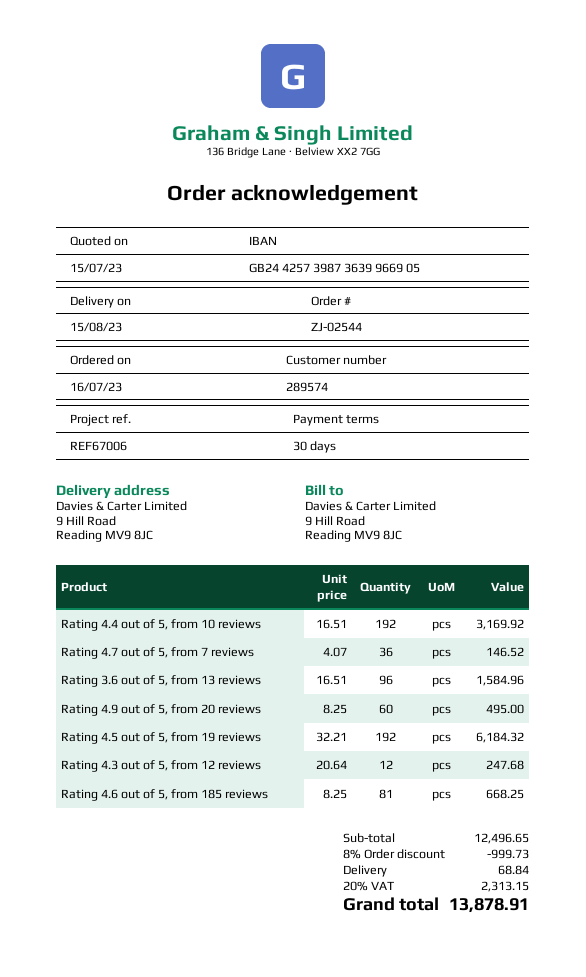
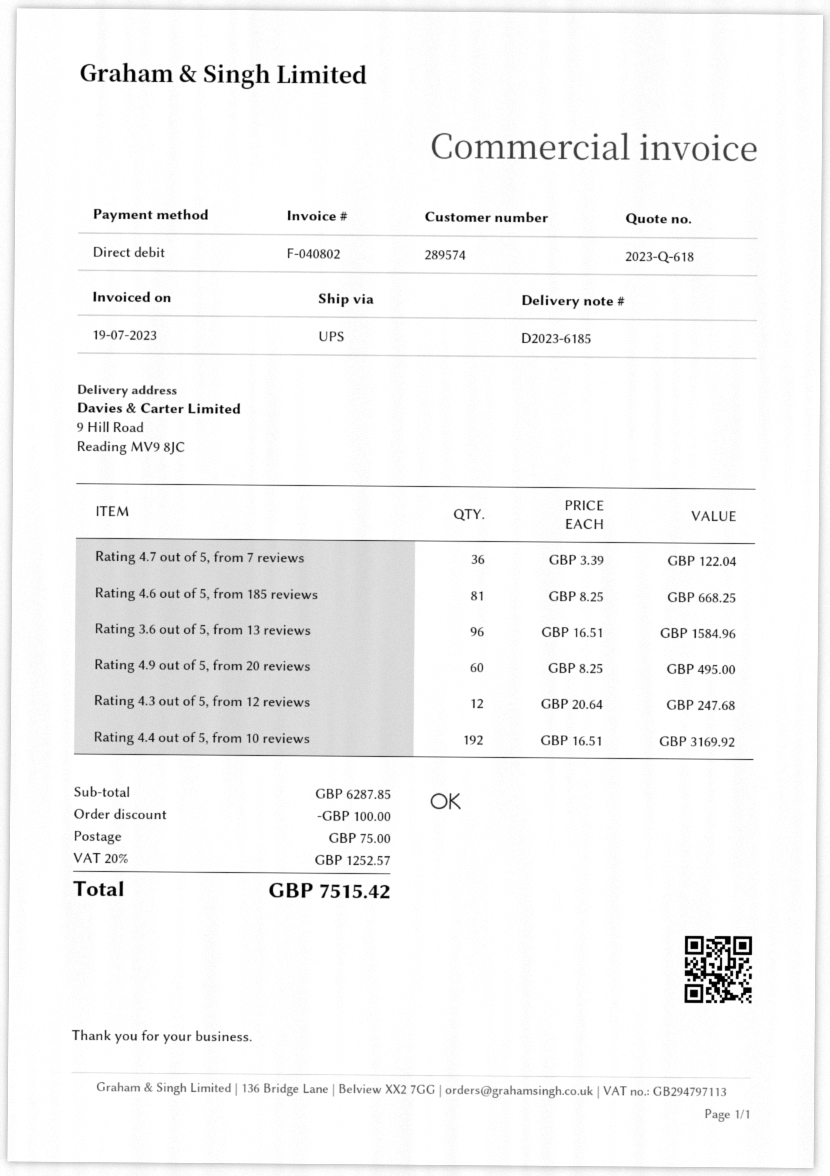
Rating 4.7 out of 5, from 7 reviews: 36 x 4.07 = 146.52 -> 36 x 3.39 = 122.04
Rating 4.5 out of 5, from 19 reviews: 192 x 32.21 = 6184.32 -> none
subtotal: 12496.65 -> 6287.85
discount: 999.73 -> 100.00
shipping: 68.84 -> 75.00
tax: 20% = 2313.15 -> 20% = 1252.57
total: 13878.91 -> 7515.42

